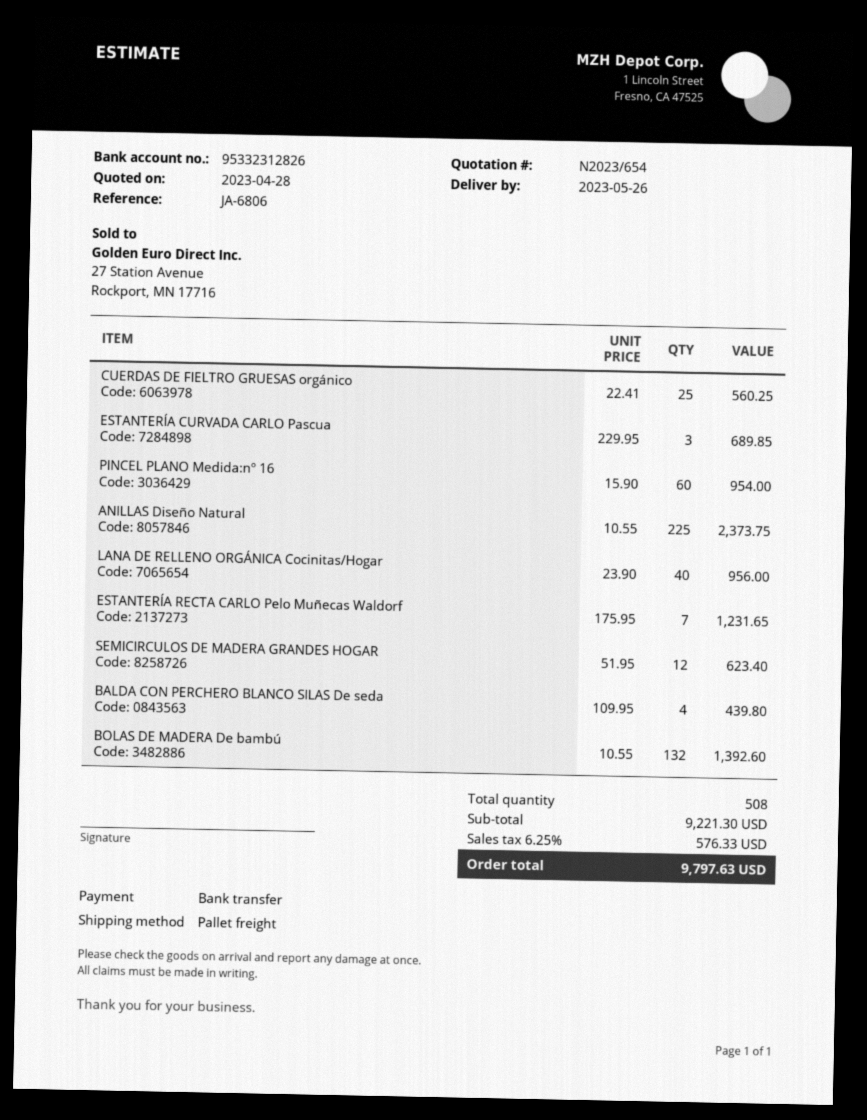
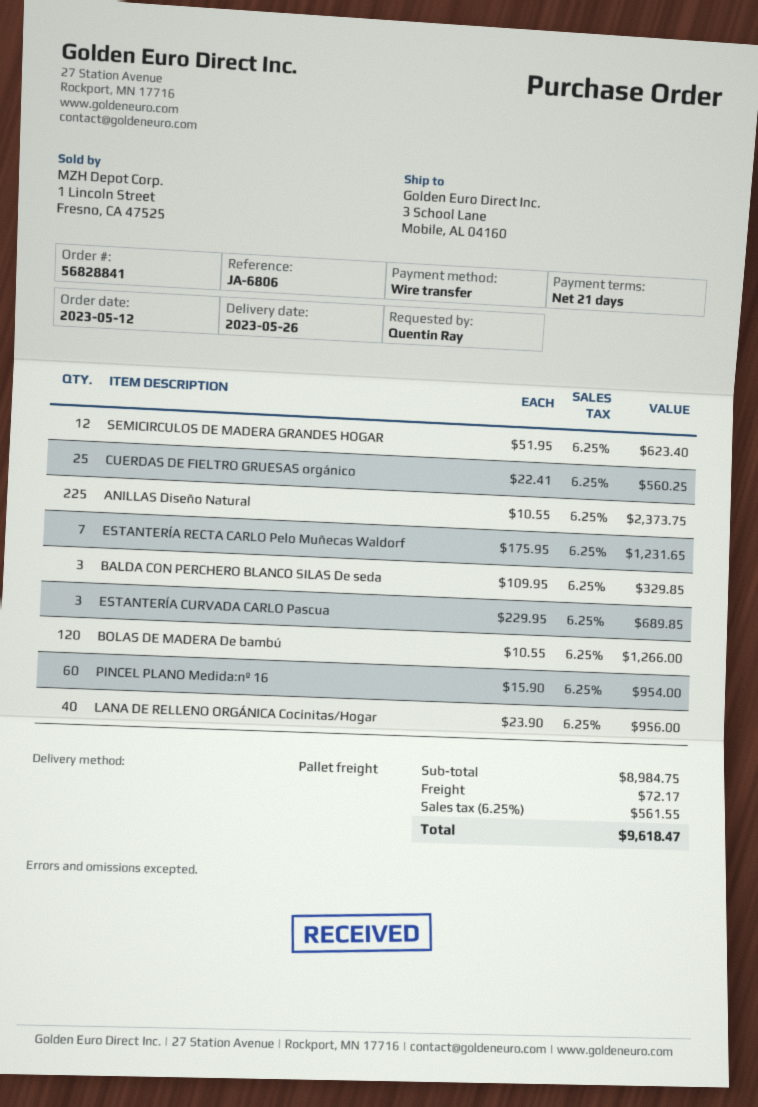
BALDA CON PERCHERO BLANCO SILAS De seda: 4 x 109.95 = 439.80 -> 3 x 109.95 = 329.85
BOLAS DE MADERA De bambú: 132 x 10.55 = 1392.60 -> 120 x 10.55 = 1266.00
subtotal: 9221.30 -> 8984.75
shipping: none -> 72.17
tax: 6.25% = 576.33 -> 6.25% = 561.55
total: 9797.63 -> 9618.47

